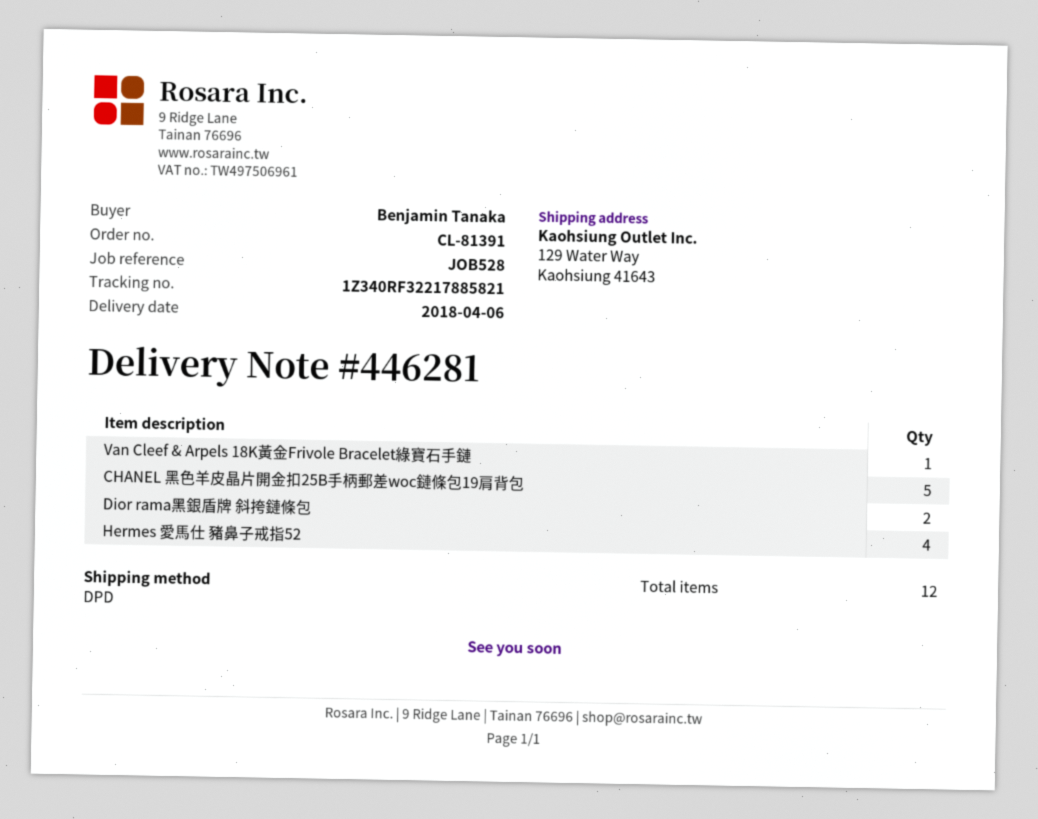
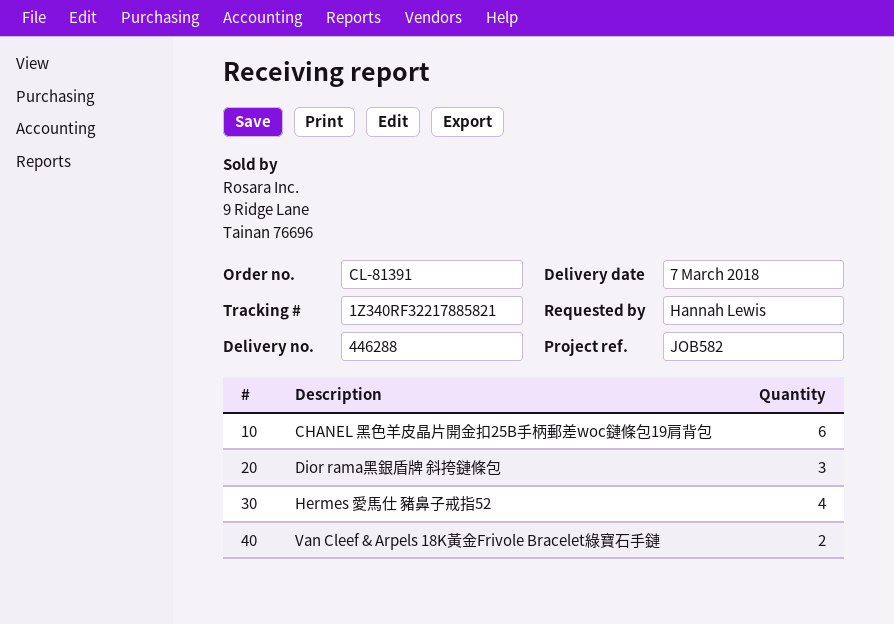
delivery note number: 446281 -> 446288
delivery date: 2018-04-06 -> 2018-03-07
reference: JOB528 -> JOB582
ordered by: Benjamin Tanaka -> Hannah Lewis
Van Cleef & Arpels 18K黃金Frivole Bracelet綠寶石手鏈: 1 -> 2
CHANEL 黑色羊皮晶片開金扣25B手柄郵差woc鏈條包19肩背包: 5 -> 6
Dior rama黑銀盾牌 斜挎鏈條包: 2 -> 3

